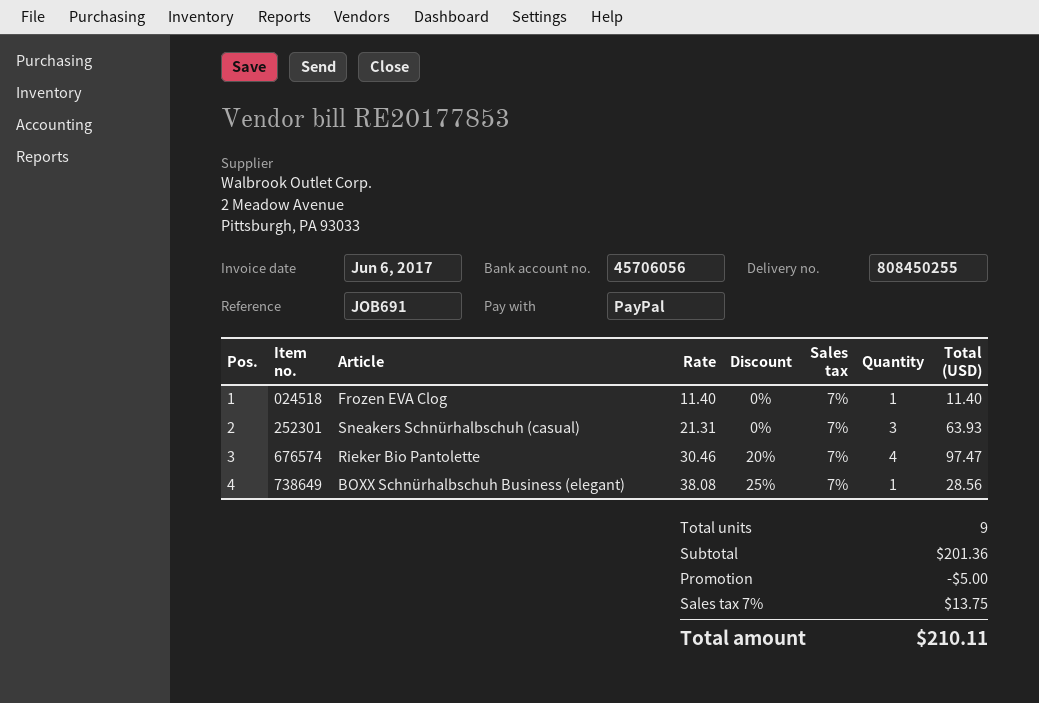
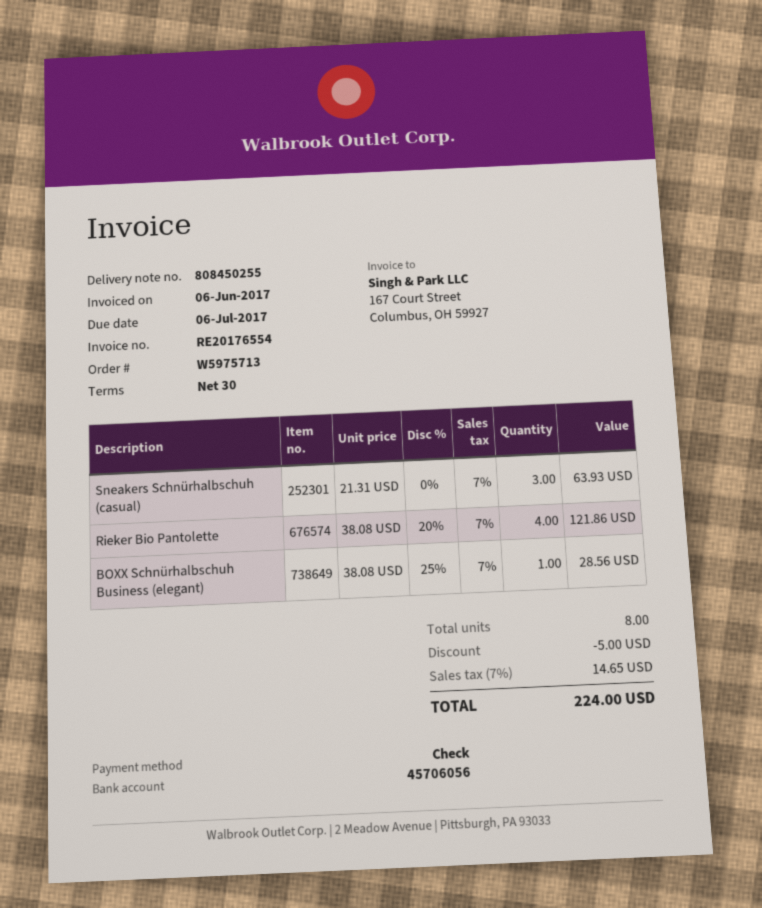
invoice number: RE20177853 -> RE20176554
payment method: PayPal -> cheque
Frozen EVA Clog: 1 x 11.40 = 11.40 -> none
Rieker Bio Pantolette: 4 x 30.46 - 20% = 97.47 -> 4 x 38.08 - 20% = 121.86
total quantity: 9 -> 8
tax: 7% = 13.75 -> 7% = 14.65
total: 210.11 -> 224.00

